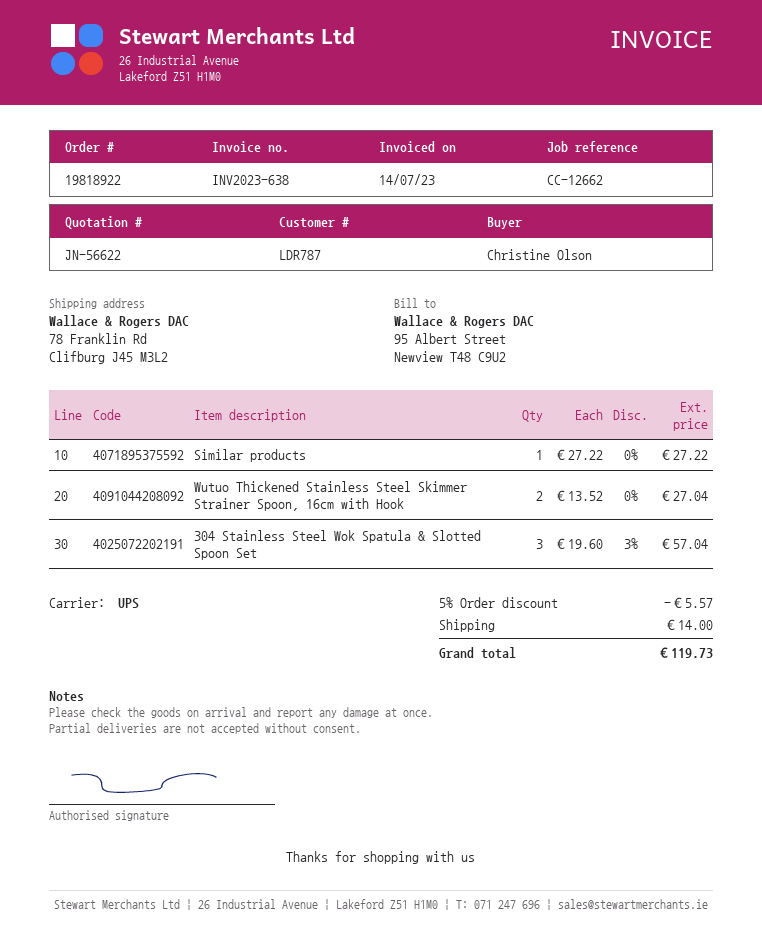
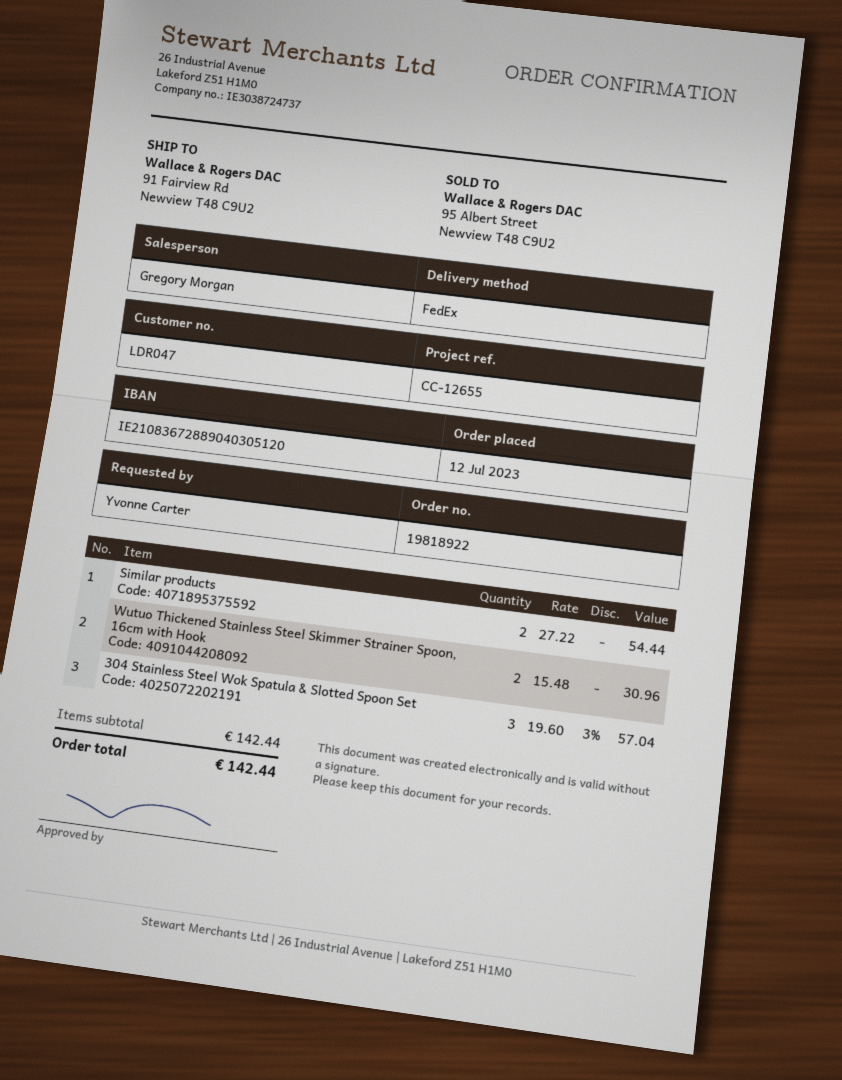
customer number: LDR787 -> LDR047
reference: CC-12662 -> CC-12655
ordered by: Christine Olson -> Yvonne Carter
shipping method: UPS -> FedEx
ship to: 78 Franklin Rd, Clifburg J45 M3L2 -> 91 Fairview Rd, Newview T48 C9U2
Similar products: 1 x 27.22 = 27.22 -> 2 x 27.22 = 54.44
Wutuo Thickened Stainless Steel Skimmer Strainer Spoon, 16cm with Hook: 2 x 13.52 = 27.04 -> 2 x 15.48 = 30.96
discount: 5% = 5.57 -> none
shipping: 14.00 -> none
total: 119.73 -> 142.44

